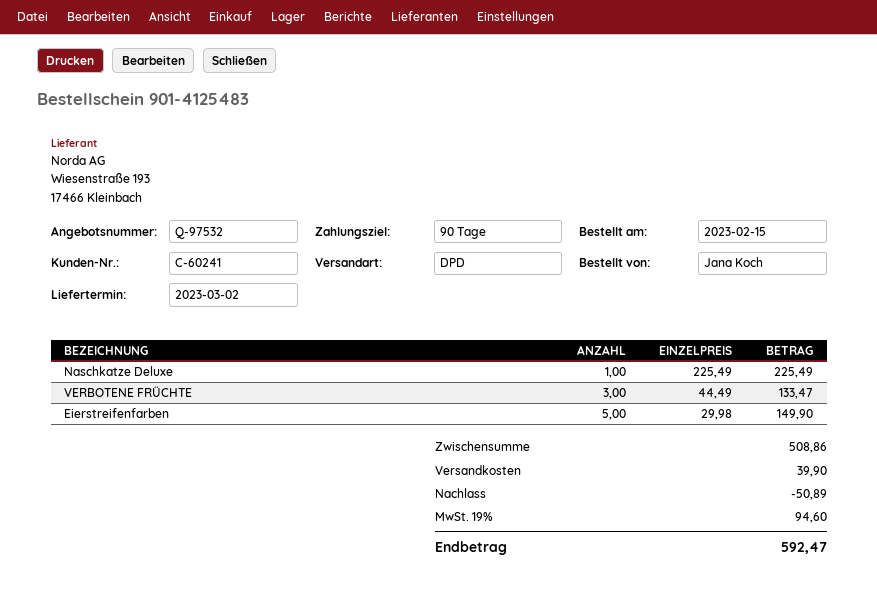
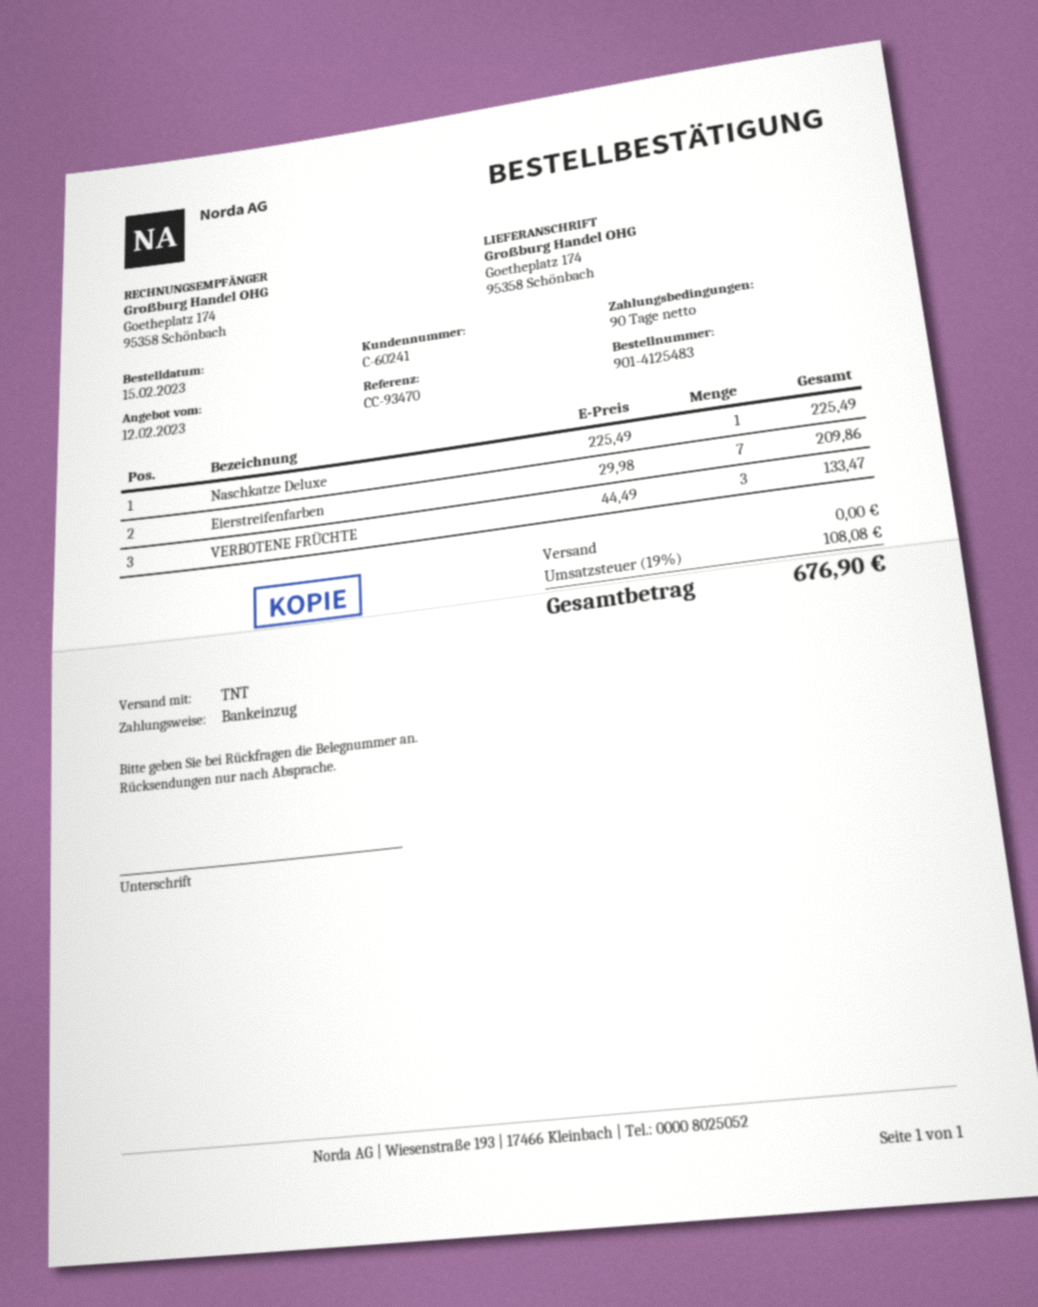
shipping method: DPD -> TNT
Eierstreifenfarben: 5 x 29.98 = 149.90 -> 7 x 29.98 = 209.86
discount: 50.89 -> none
shipping: 39.90 -> 0.00
tax: 19% = 94.60 -> 19% = 108.08
total: 592.47 -> 676.90

